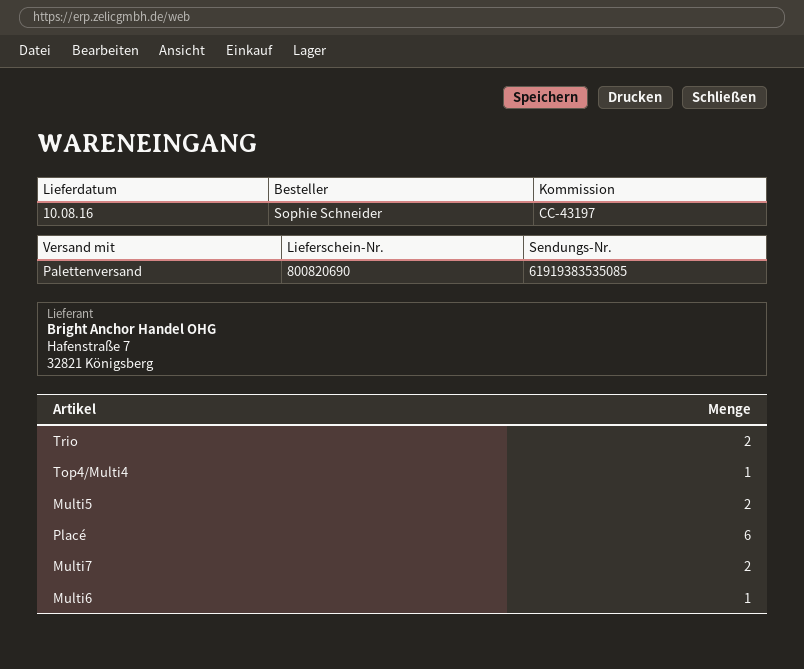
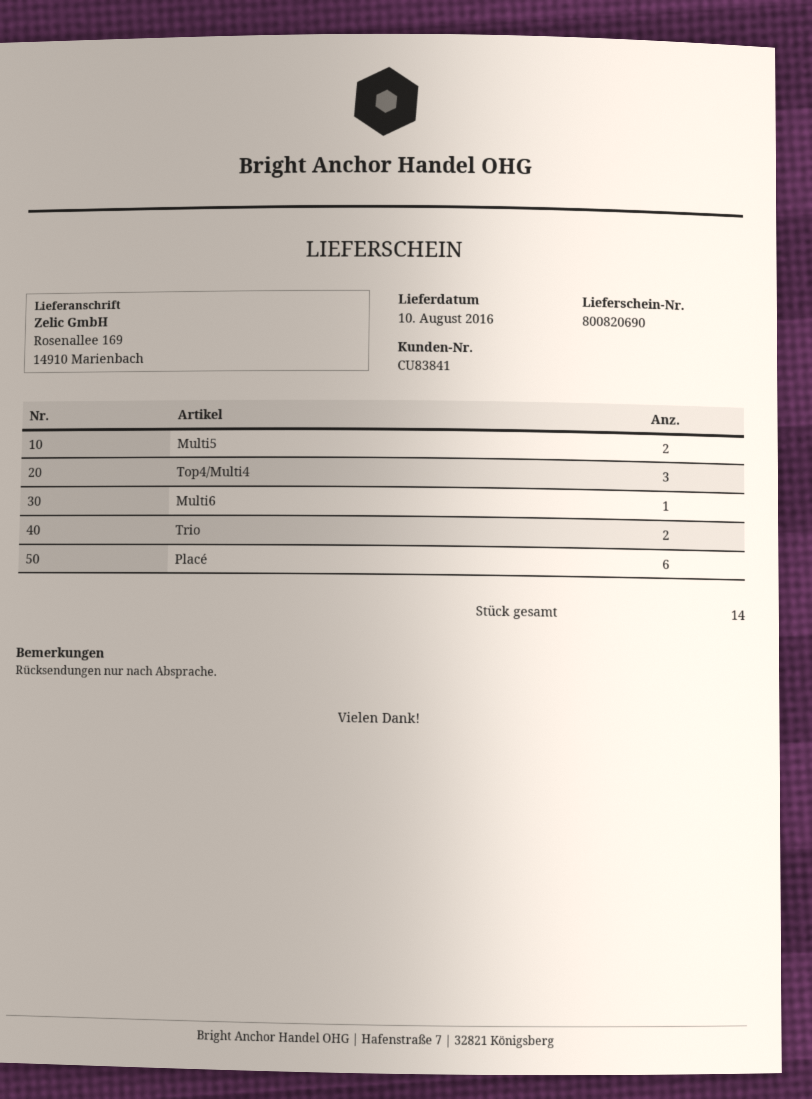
Top4/Multi4: 1 -> 3
Multi7: 2 -> none

